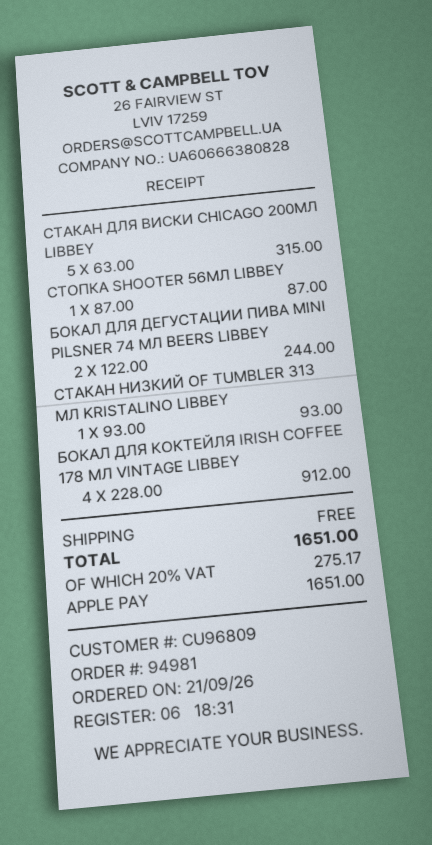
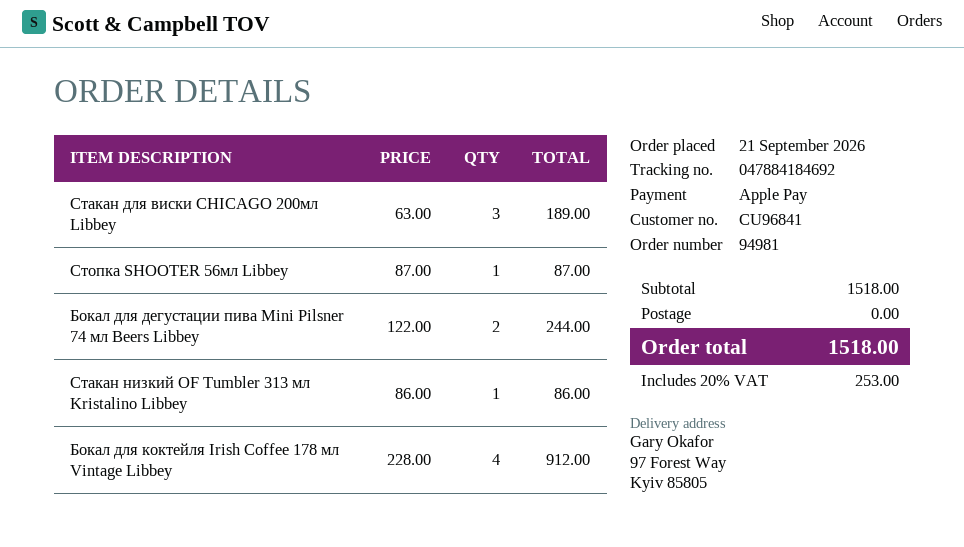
customer number: CU96809 -> CU96841
СТАКАН ДЛЯ ВИСКИ CHICAGO 200МЛ LIBBEY: 5 x 63.00 = 315.00 -> 3 x 63.00 = 189.00
СТАКАН НИЗКИЙ OF TUMBLER 313 МЛ KRISTALINO LIBBEY: 1 x 93.00 = 93.00 -> 1 x 86.00 = 86.00
tax: 20% = 275.17 -> 20% = 253.00
total: 1651.00 -> 1518.00

